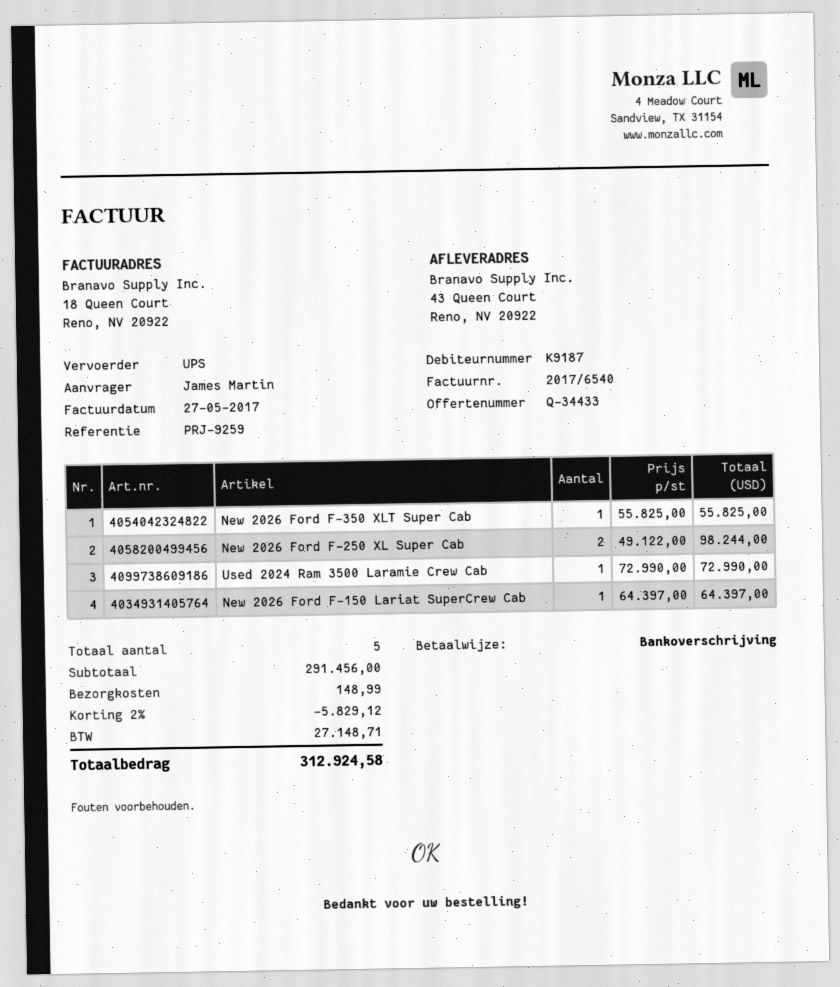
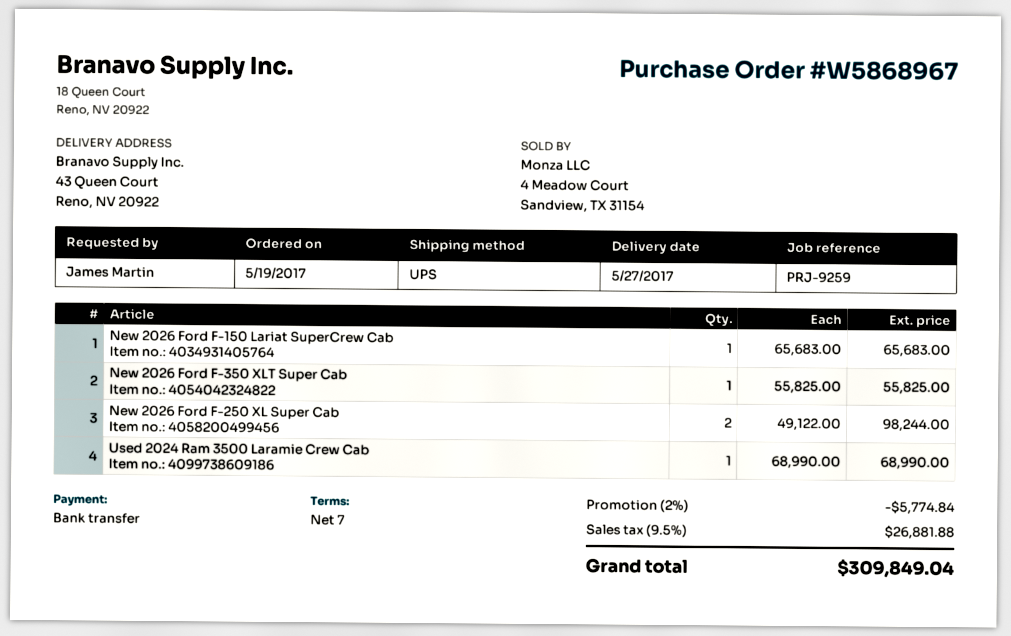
Used 2024 Ram 3500 Laramie Crew Cab: 1 x 72990.00 = 72990.00 -> 1 x 68990.00 = 68990.00
New 2026 Ford F-150 Lariat SuperCrew Cab: 1 x 64397.00 = 64397.00 -> 1 x 65683.00 = 65683.00
discount: 2% = 5829.12 -> 2% = 5774.84
shipping: 148.99 -> none
tax: 27148.71 -> 26881.88
total: 312924.58 -> 309849.04

